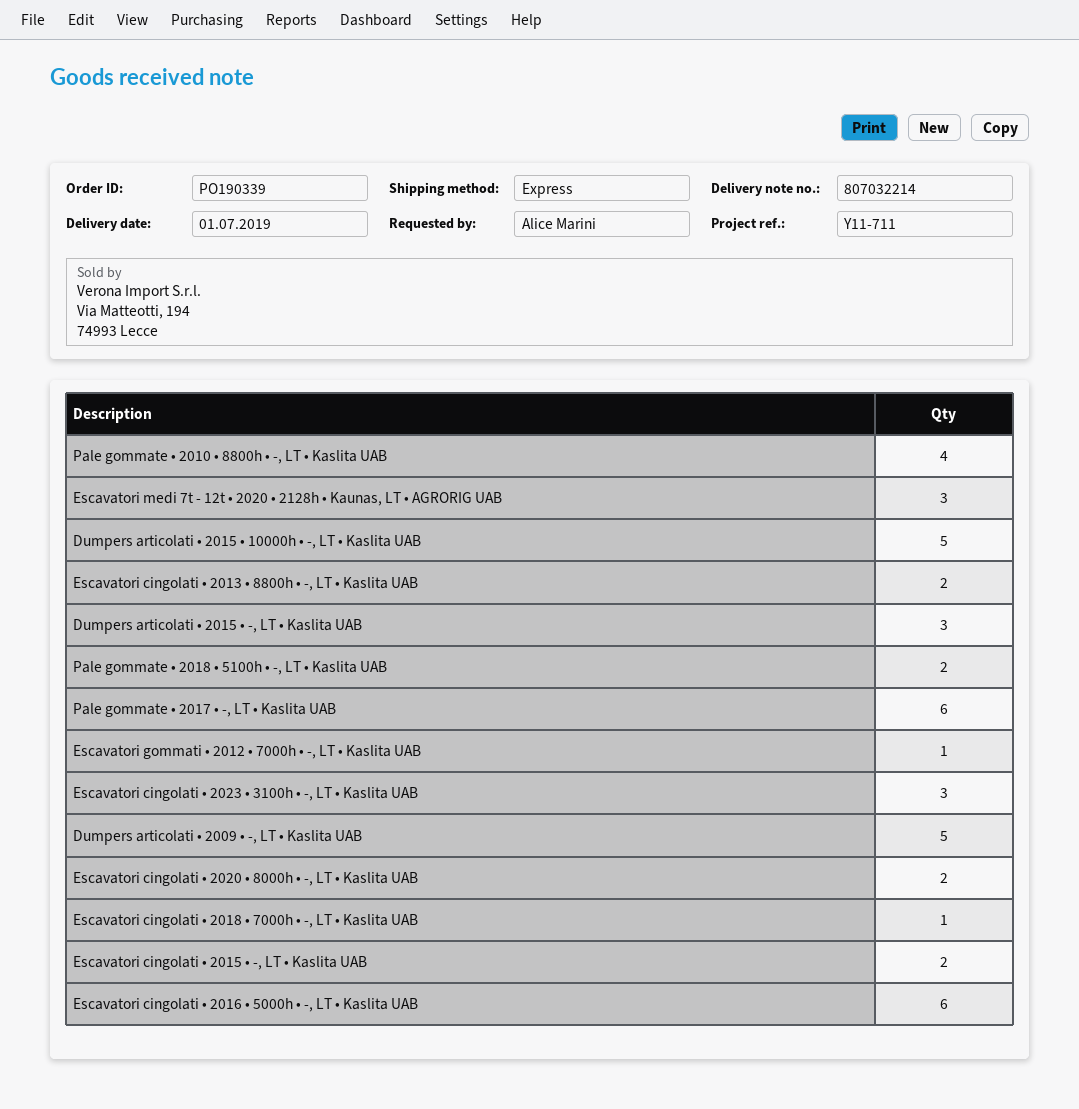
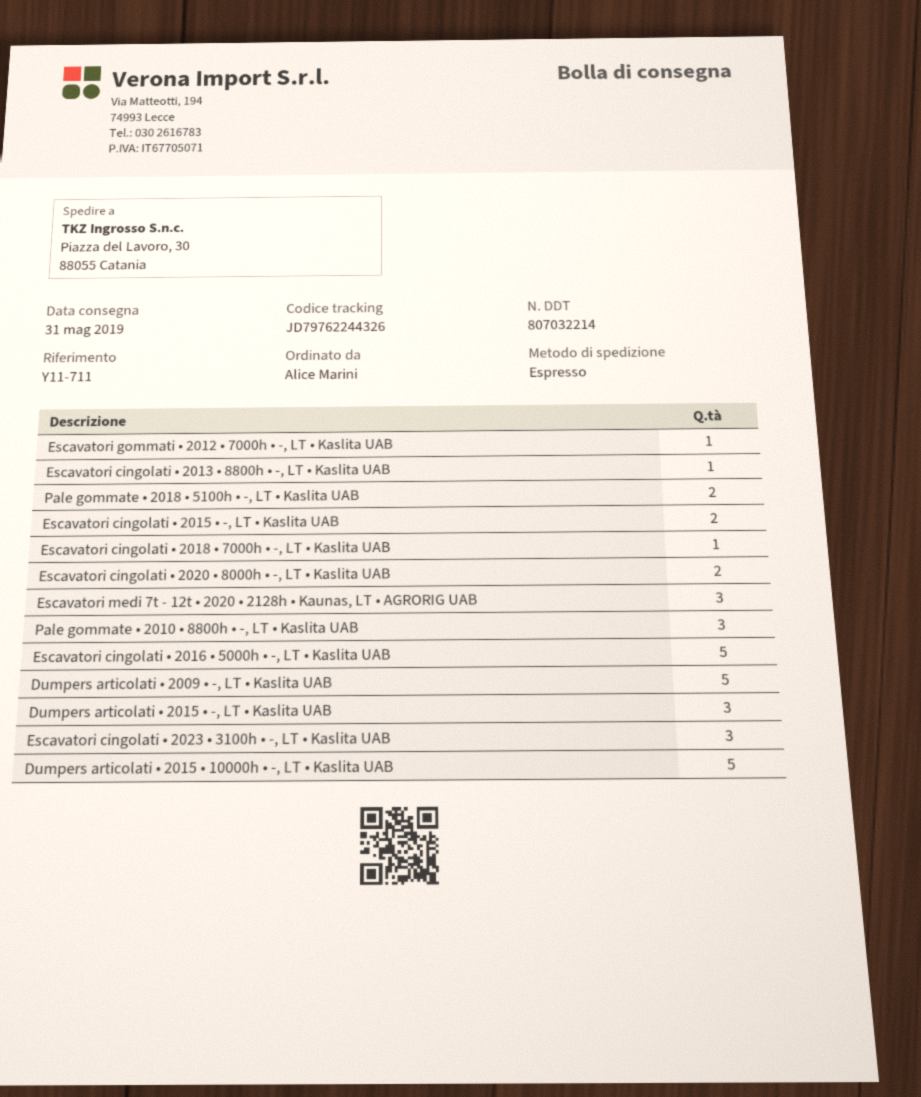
delivery date: 2019-07-01 -> 2019-05-31
Pale gommate • 2010 • 8800h • -, LT • Kaslita UAB: 4 -> 3
Escavatori cingolati • 2013 • 8800h • -, LT • Kaslita UAB: 2 -> 1
Pale gommate • 2017 • -, LT • Kaslita UAB: 6 -> none
Escavatori cingolati • 2016 • 5000h • -, LT • Kaslita UAB: 6 -> 5

